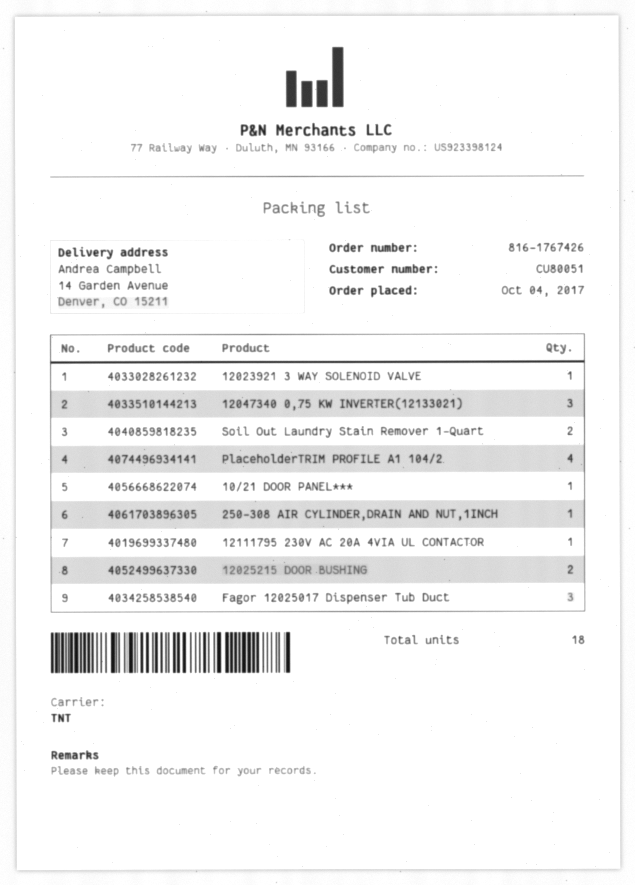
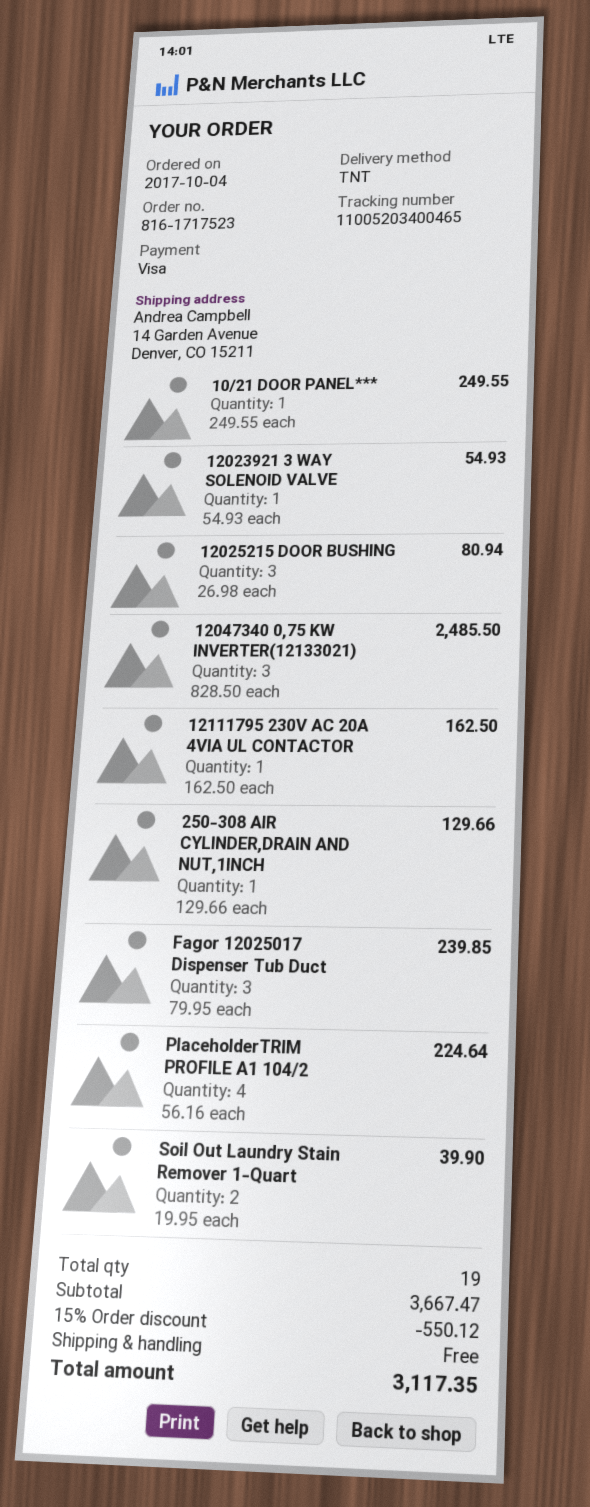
order number: 816-1767426 -> 816-1717523
12025215 DOOR BUSHING: 2 -> 3
total quantity: 18 -> 19

